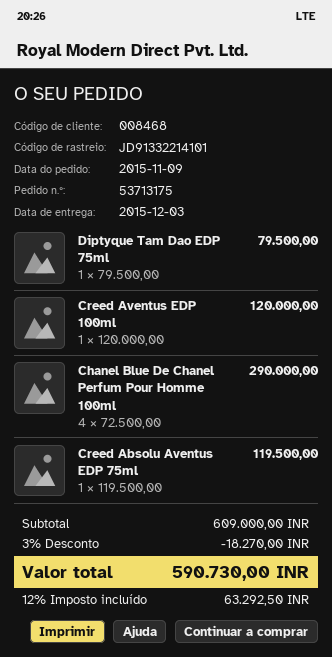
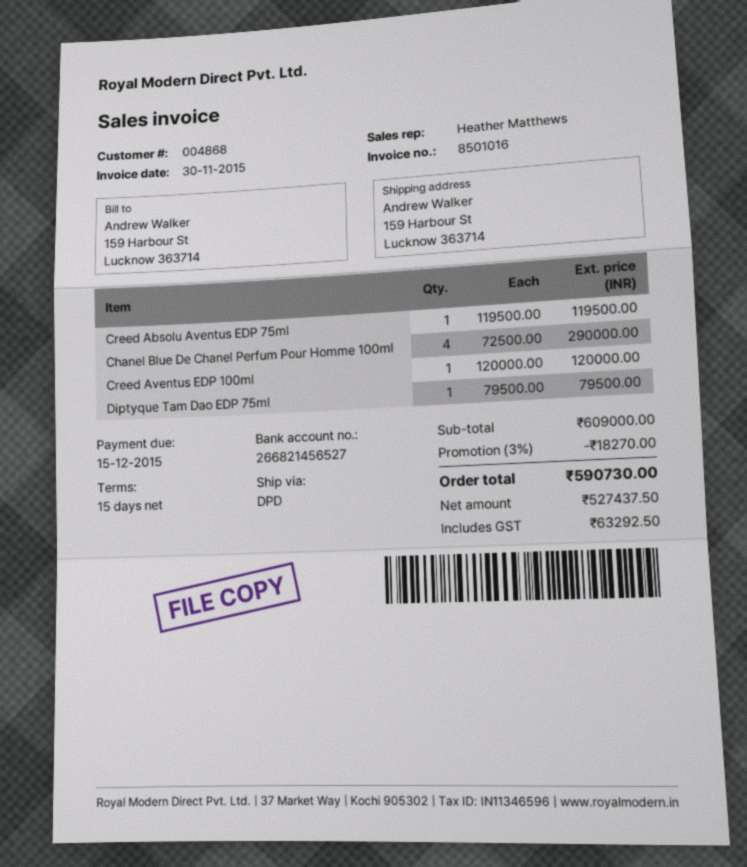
customer number: 008468 -> 004868

